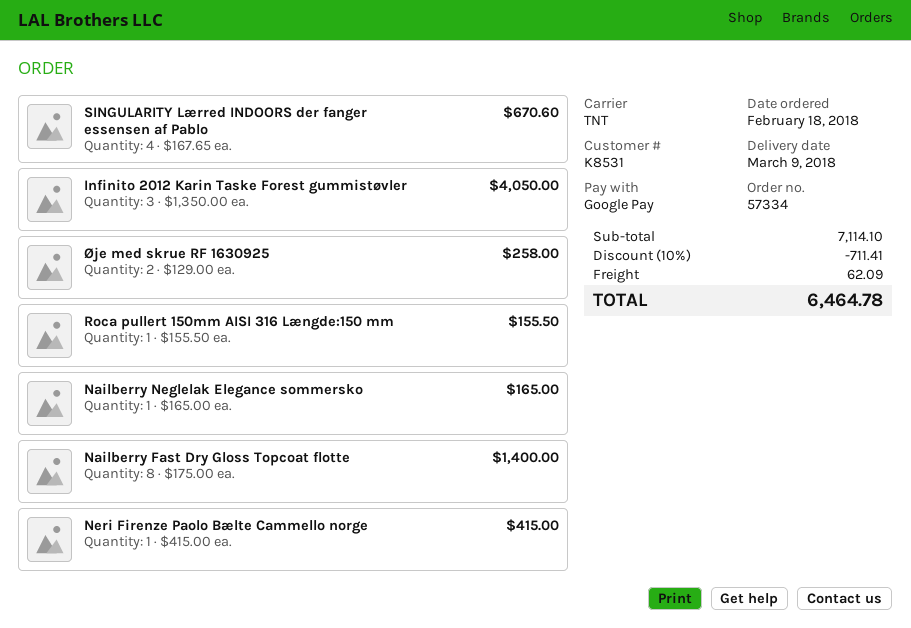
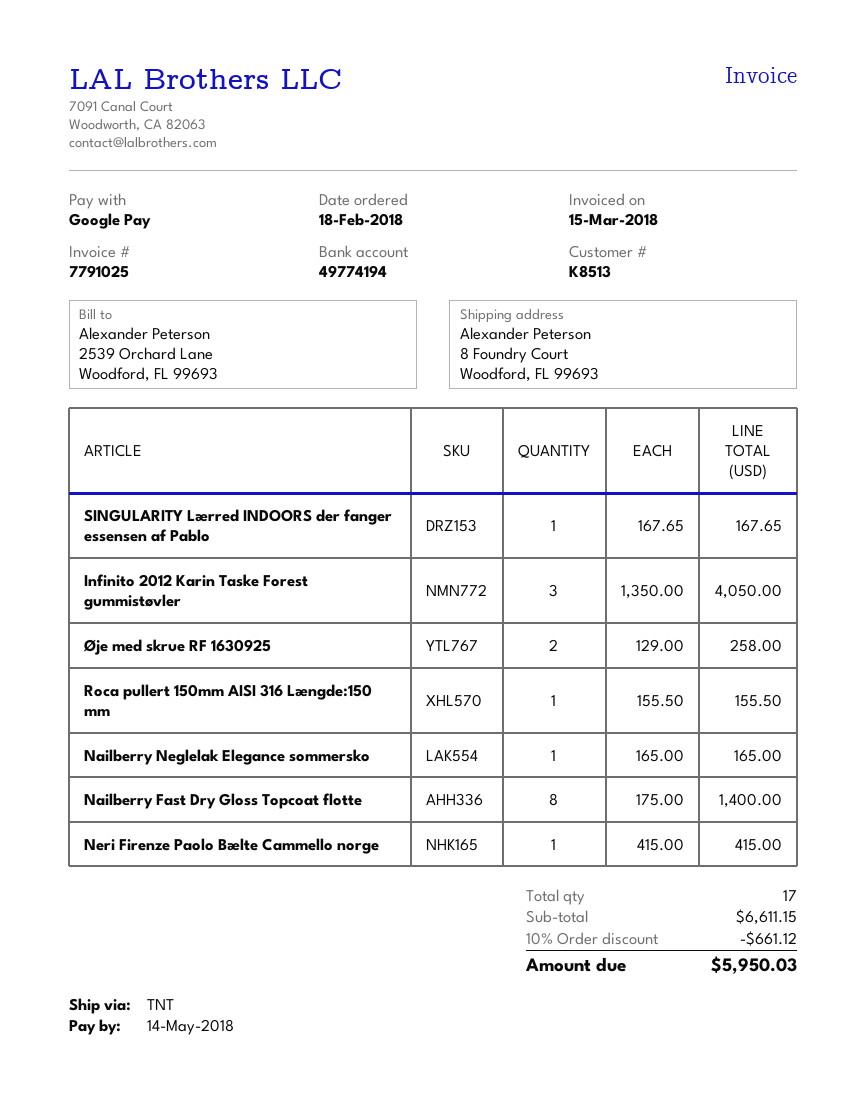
customer number: K8531 -> K8513
SINGULARITY Lærred INDOORS der fanger essensen af Pablo: 4 x 167.65 = 670.60 -> 1 x 167.65 = 167.65
subtotal: 7114.10 -> 6611.15
discount: 10% = 711.41 -> 10% = 661.12
shipping: 62.09 -> none
total: 6464.78 -> 5950.03

